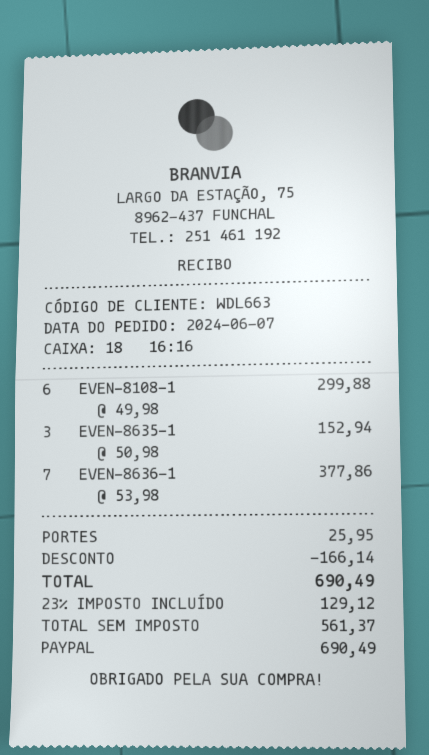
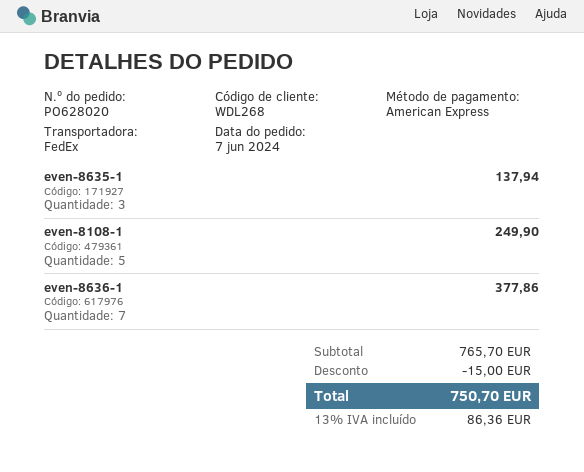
customer number: WDL663 -> WDL268
payment method: PayPal -> American Express
EVEN-8108-1: 6 for 299.88 -> 5 for 249.90
EVEN-8635-1: 3 for 152.94 -> 3 for 137.94
discount: 166.14 -> 15.00
shipping: 25.95 -> none
tax: 23% = 129.12 -> 13% = 86.36
total: 690.49 -> 750.70

